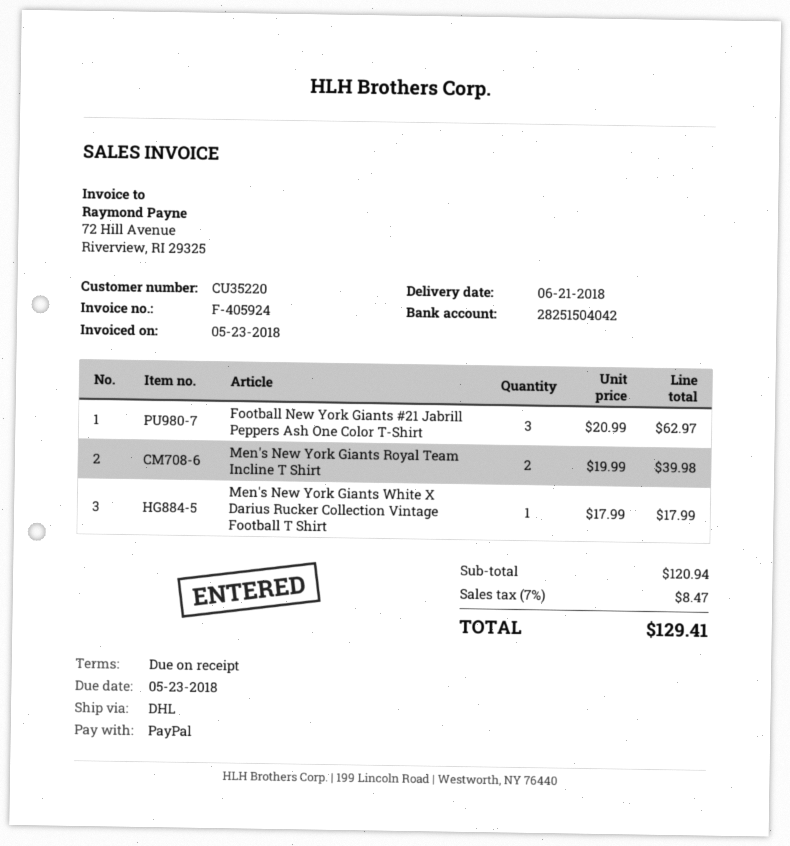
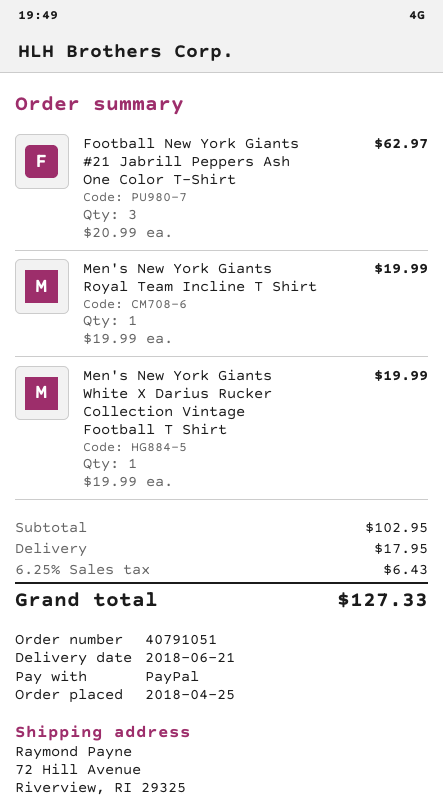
Men's New York Giants Royal Team Incline T Shirt: 2 x 19.99 = 39.98 -> 1 x 19.99 = 19.99
Men's New York Giants White X Darius Rucker Collection Vintage Football T Shirt: 1 x 17.99 = 17.99 -> 1 x 19.99 = 19.99
subtotal: 120.94 -> 102.95
shipping: none -> 17.95
tax: 7% = 8.47 -> 6.25% = 6.43
total: 129.41 -> 127.33

